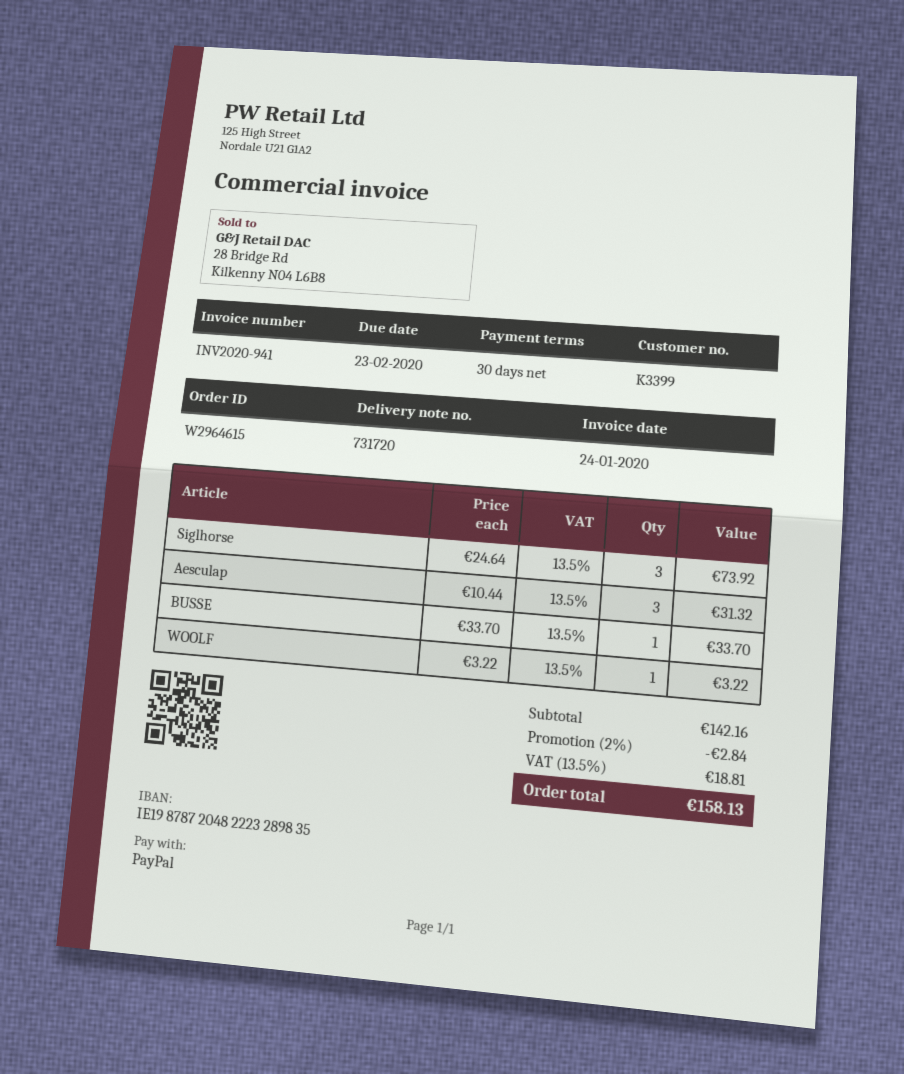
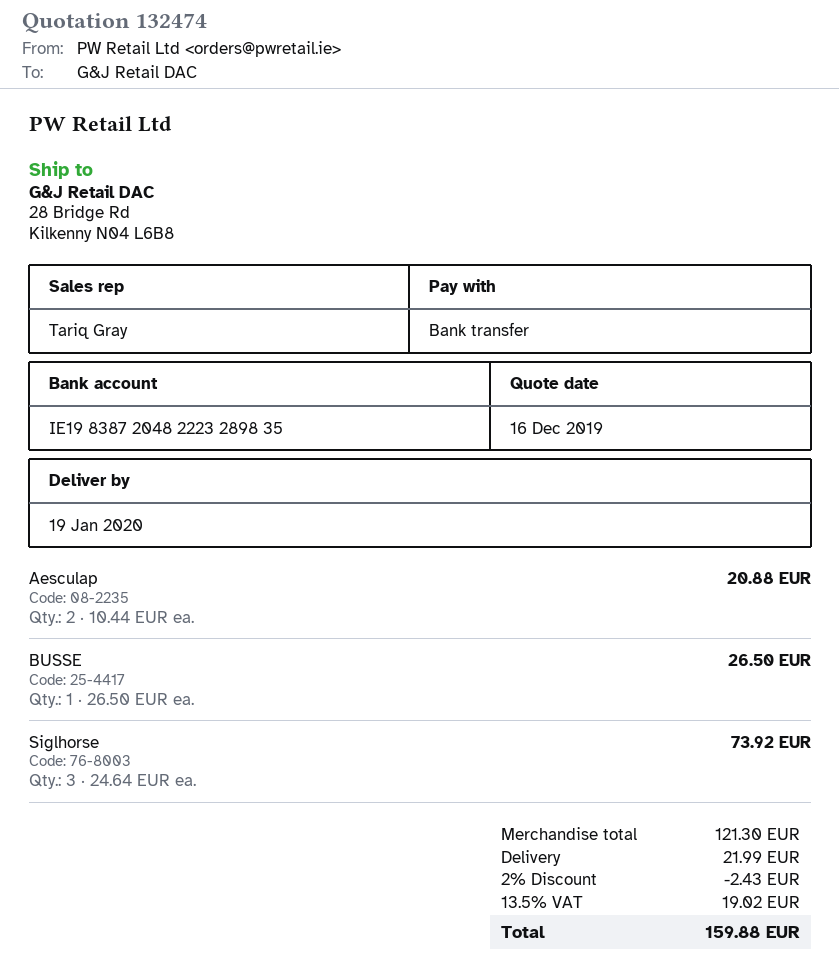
payment method: PayPal -> bank transfer
bank account: IE19878720482223289835 -> IE19838720482223289835
Aesculap: 3 x 10.44 = 31.32 -> 2 x 10.44 = 20.88
BUSSE: 1 x 33.70 = 33.70 -> 1 x 26.50 = 26.50
WOOLF: 1 x 3.22 = 3.22 -> none
subtotal: 142.16 -> 121.30
discount: 2% = 2.84 -> 2% = 2.43
shipping: none -> 21.99
tax: 13.5% = 18.81 -> 13.5% = 19.02
total: 158.13 -> 159.88

